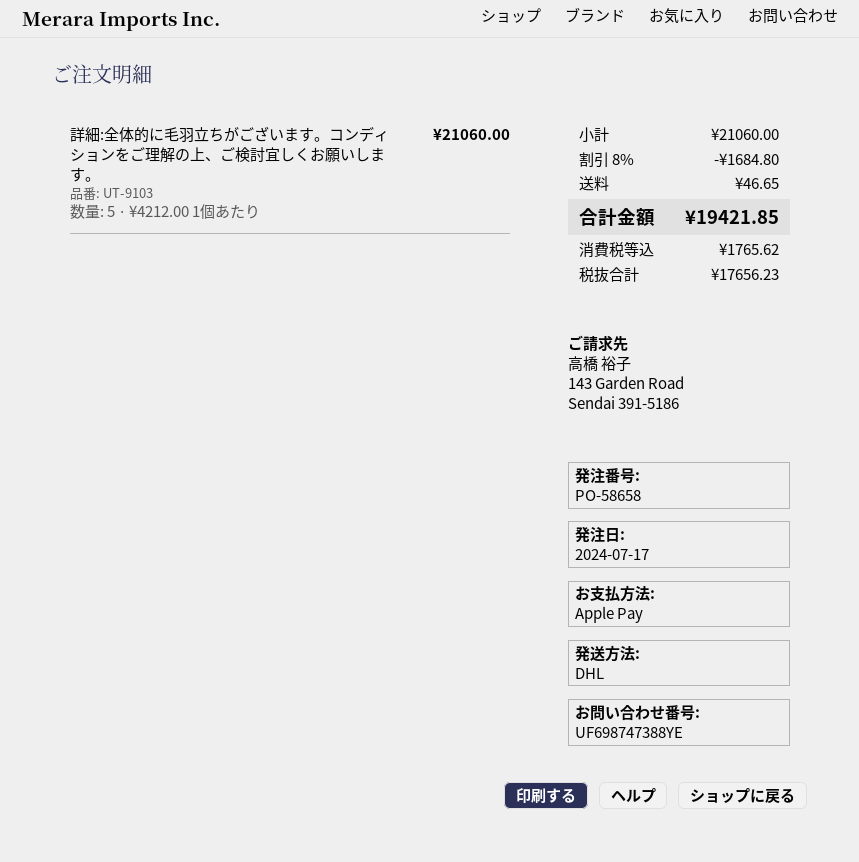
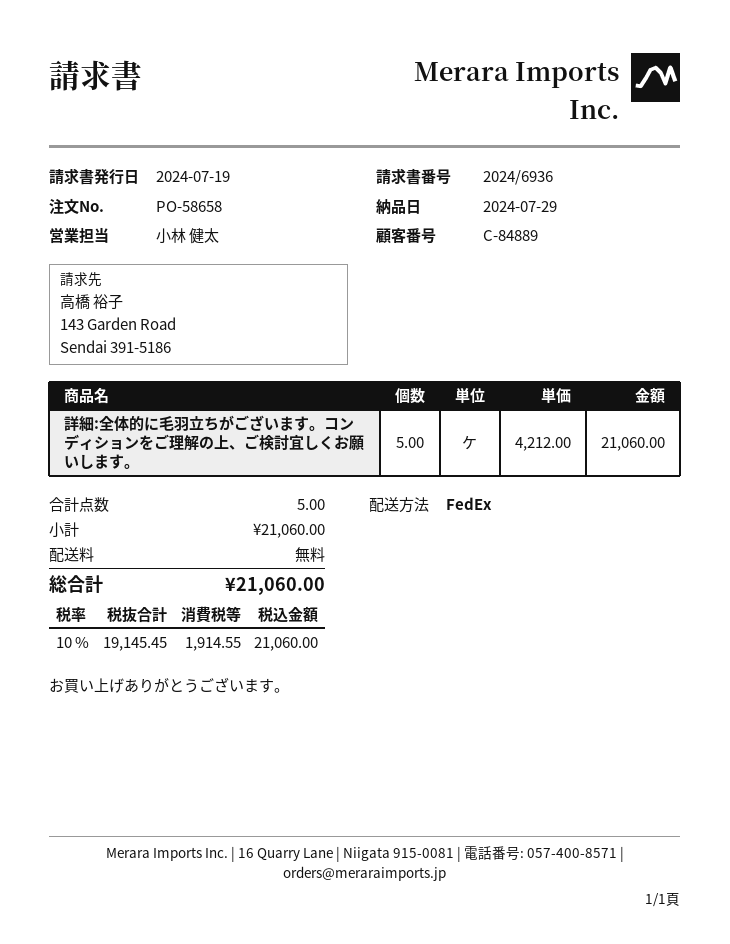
shipping method: DHL -> FedEx
discount: 8% = 1684.80 -> none
shipping: 46.65 -> 0.00
net: 17656.23 -> 19145.45
tax: 1765.62 -> 1914.55
total: 19421.85 -> 21060.00

